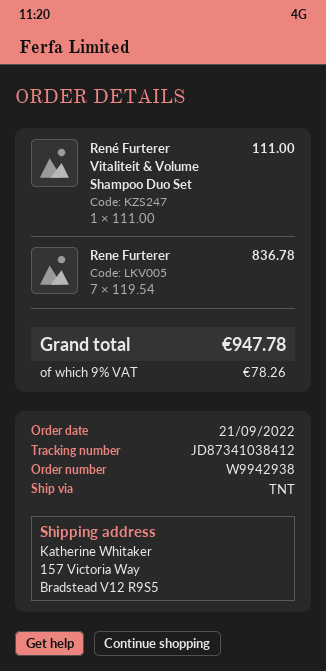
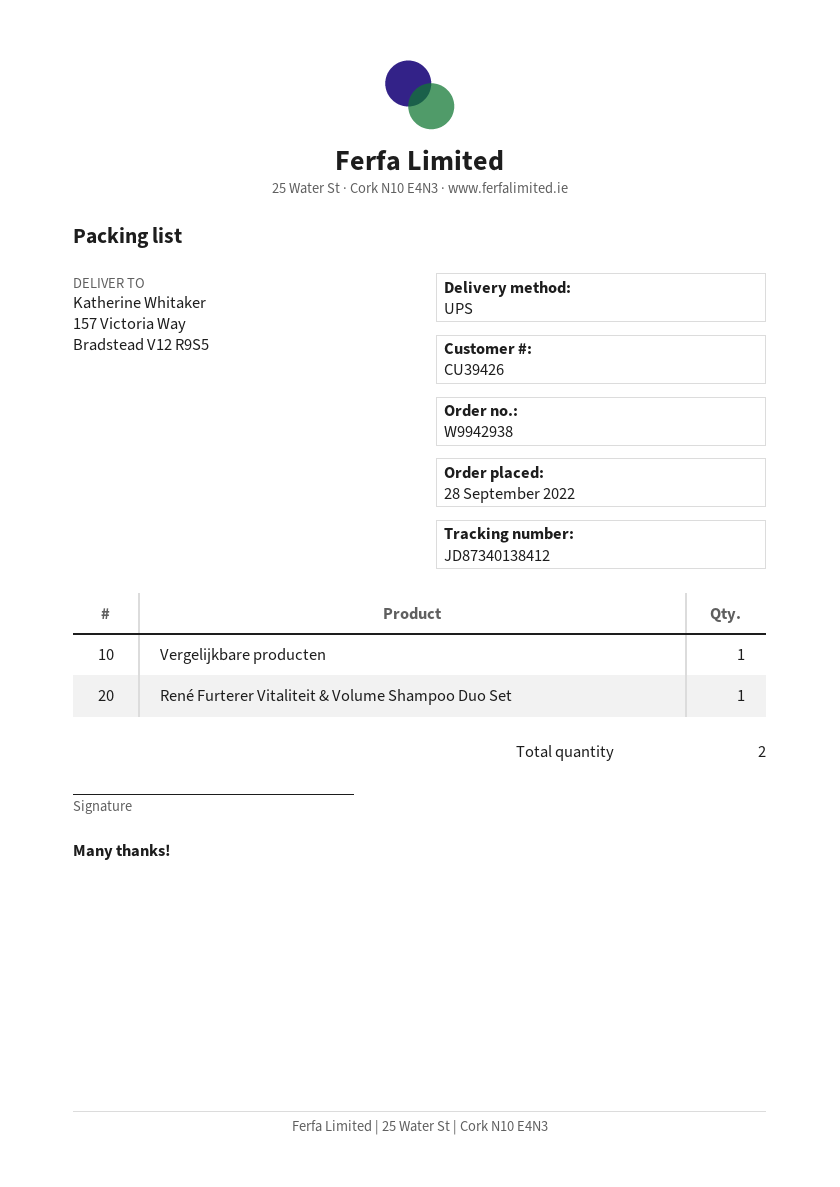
order date: 2022-09-21 -> 2022-09-28
shipping method: TNT -> UPS
tracking number: JD87341038412 -> JD87340138412
Rene Furterer: 7 -> none
Vergelijkbare producten: none -> 1

